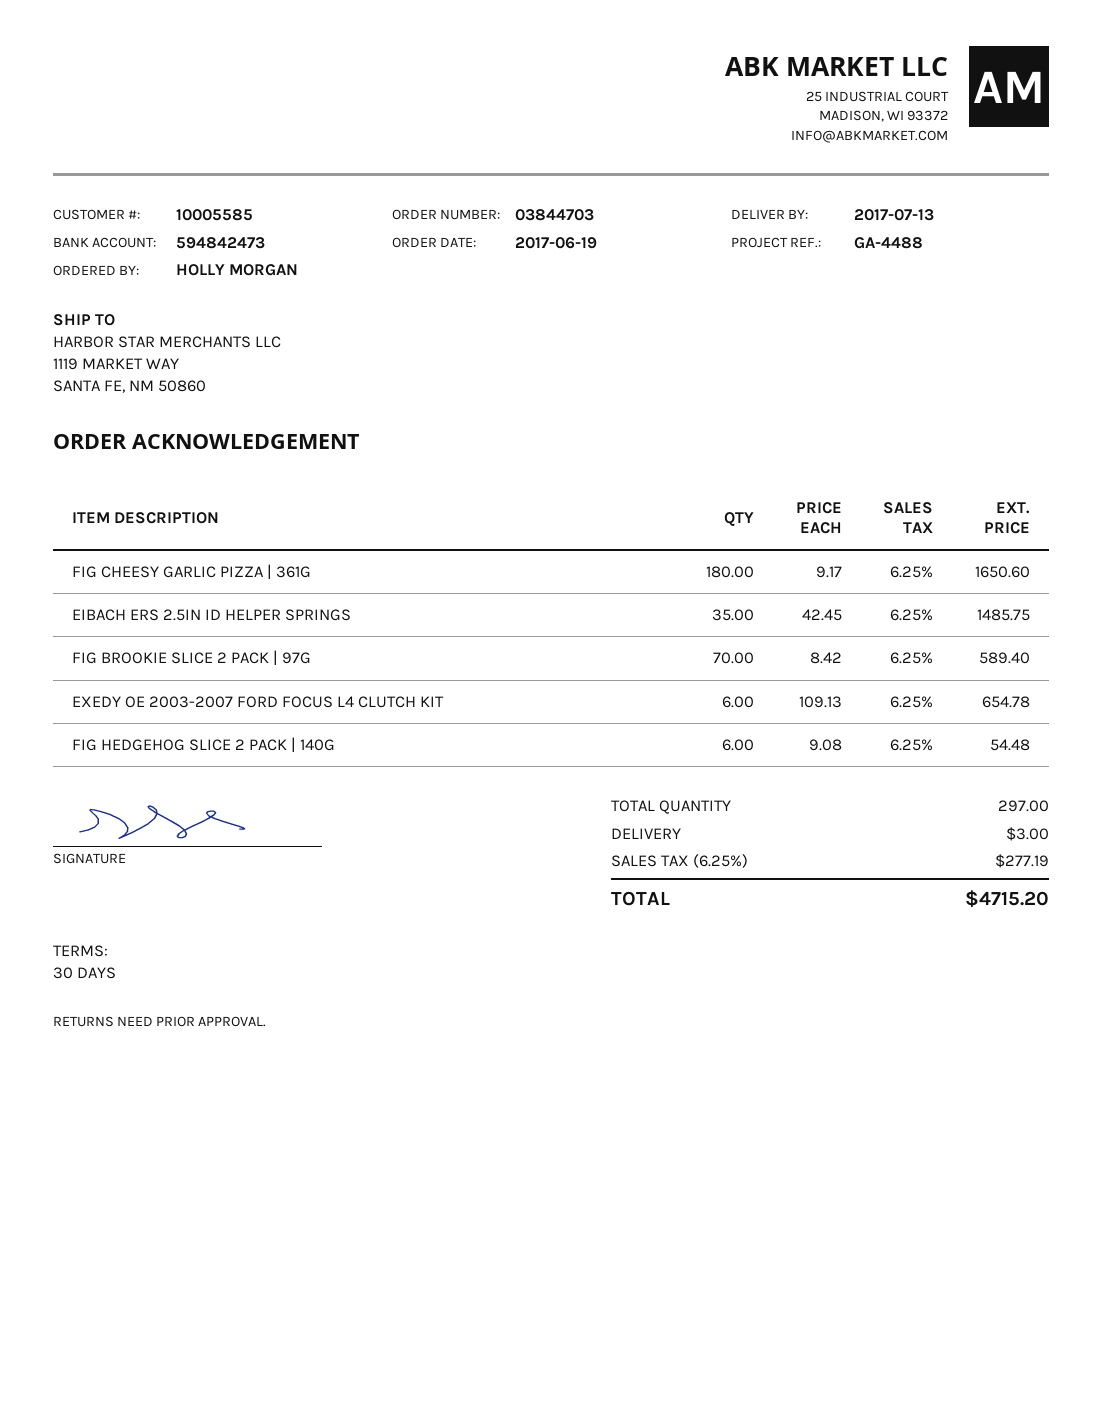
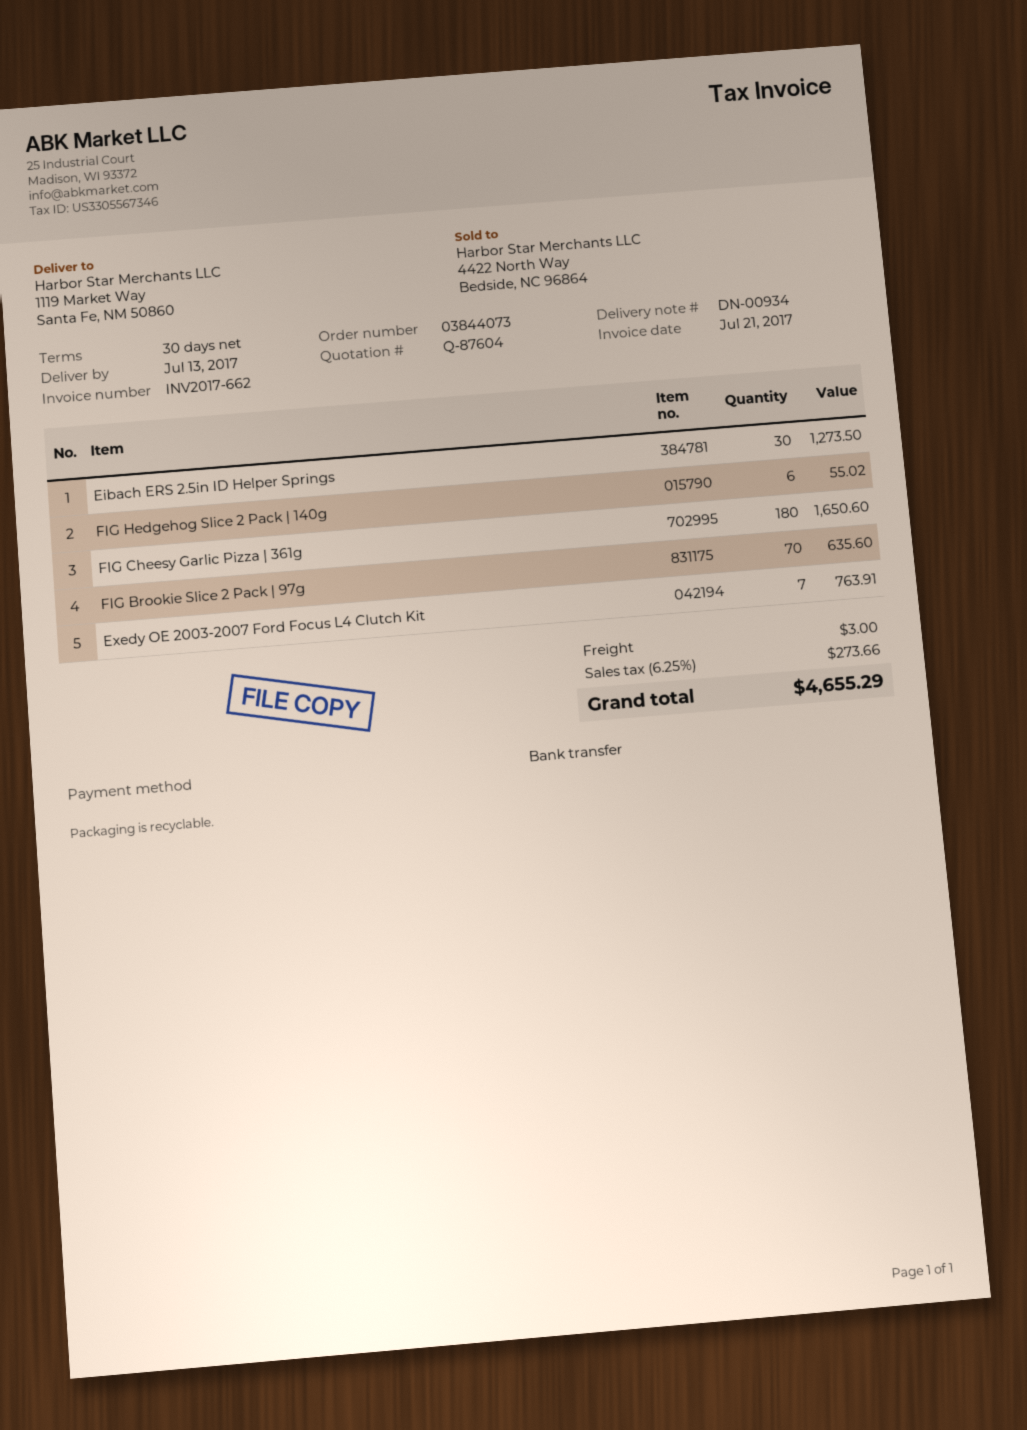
order number: 03844703 -> 03844073
EIBACH ERS 2.5IN ID HELPER SPRINGS: 35 for 1485.75 -> 30 for 1273.50
FIG BROOKIE SLICE 2 PACK | 97G: 70 for 589.40 -> 70 for 635.60
EXEDY OE 2003-2007 FORD FOCUS L4 CLUTCH KIT: 6 for 654.78 -> 7 for 763.91
FIG HEDGEHOG SLICE 2 PACK | 140G: 6 for 54.48 -> 6 for 55.02
tax: 6.25% = 277.19 -> 6.25% = 273.66
total: 4715.20 -> 4655.29

